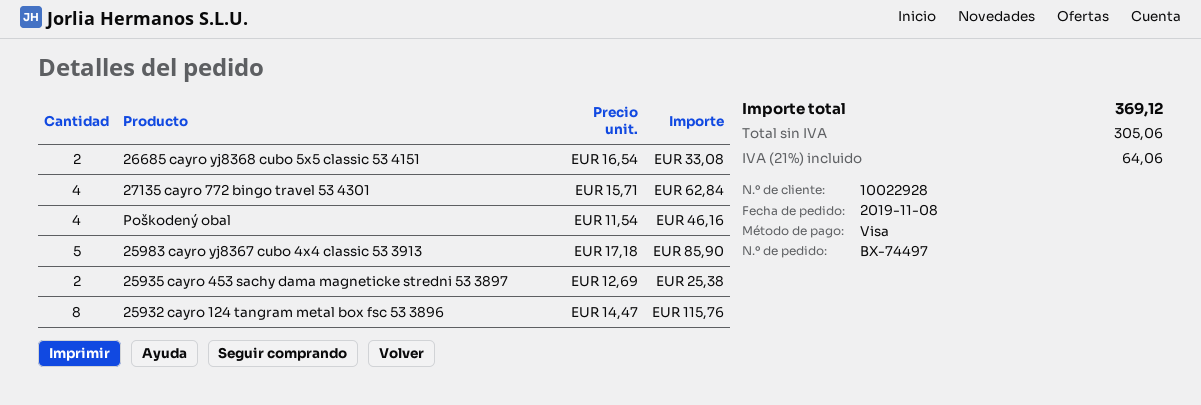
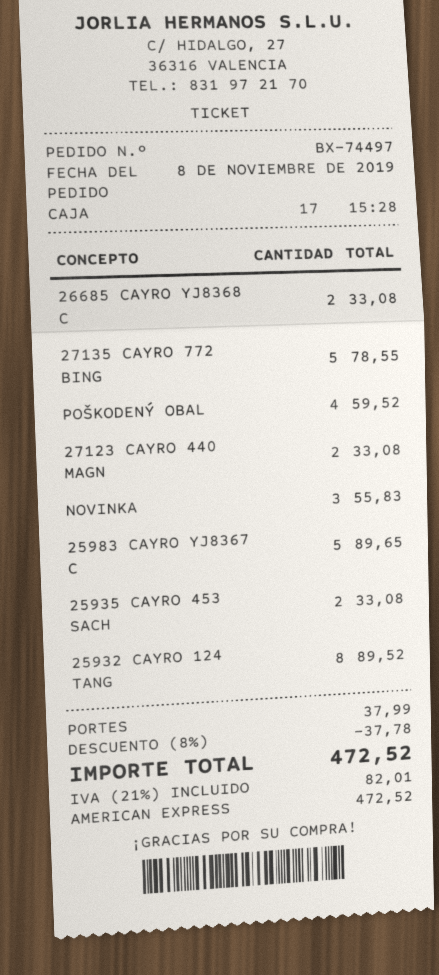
payment method: Visa -> American Express
27135 cayro 772 bingo travel 53 4301: 4 for 62.84 -> 5 for 78.55
Poškodený obal: 4 for 46.16 -> 4 for 59.52
25983 cayro yj8367 cubo 4x4 classic 53 3913: 5 for 85.90 -> 5 for 89.65
25935 cayro 453 sachy dama magneticke stredni 53 3897: 2 for 25.38 -> 2 for 33.08
25932 cayro 124 tangram metal box fsc 53 3896: 8 for 115.76 -> 8 for 89.52
27123 CAYRO 440 MAGN: none -> 2 for 33.08
NOVINKA: none -> 3 for 55.83
discount: none -> 8% = 37.78
shipping: none -> 37.99
tax: 21% = 64.06 -> 21% = 82.01
total: 369.12 -> 472.52

